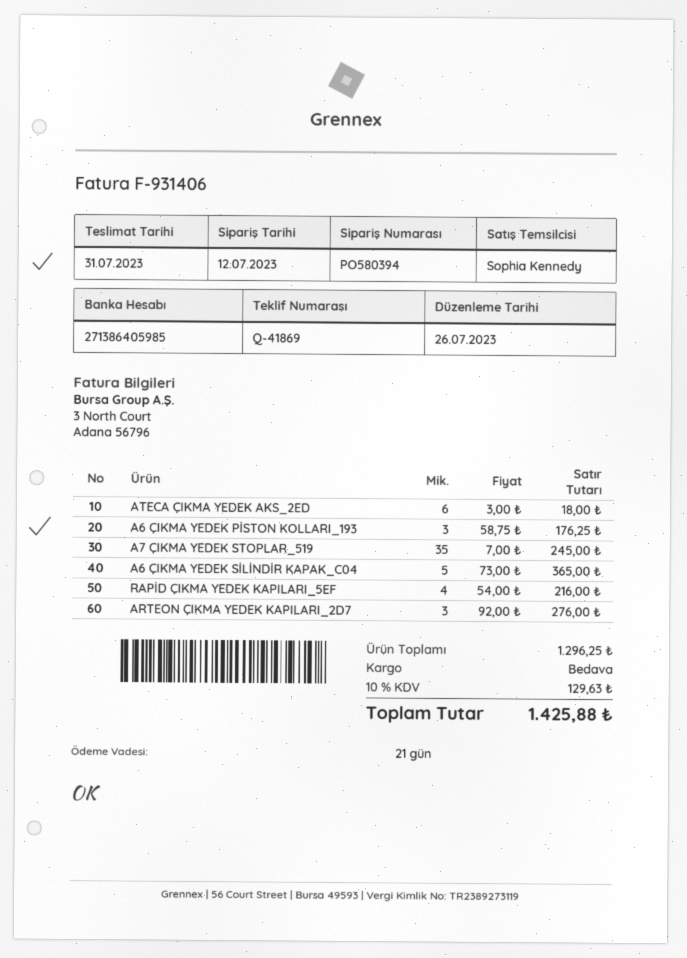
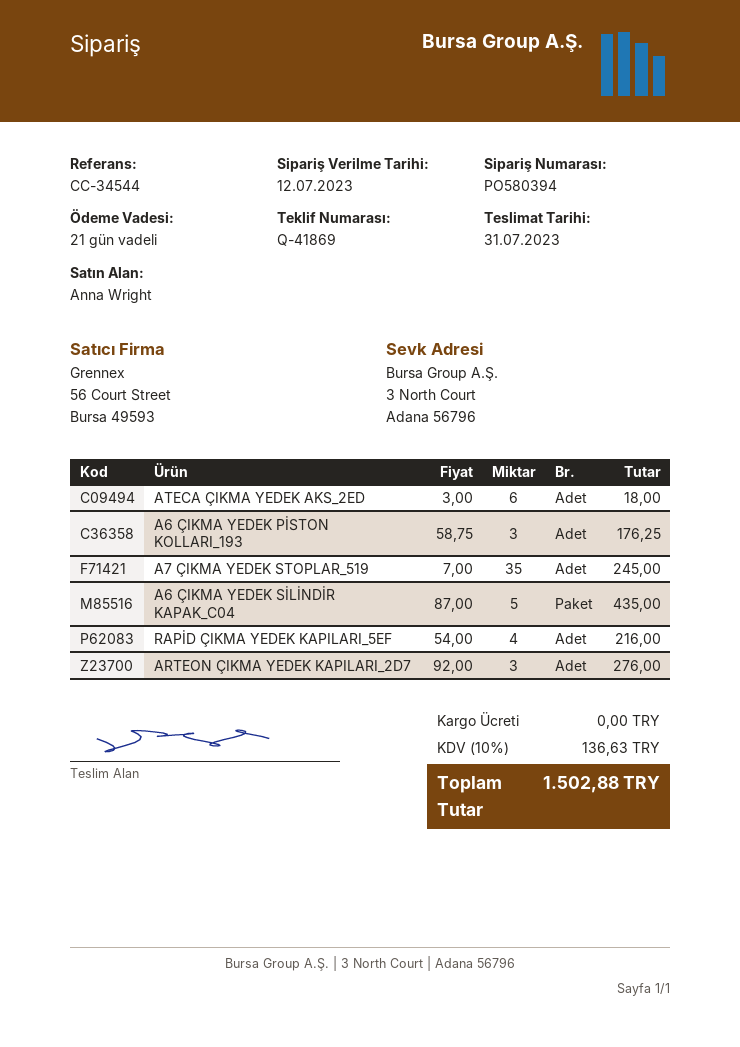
A6 ÇIKMA YEDEK SİLİNDİR KAPAK_C04: 5 x 73.00 = 365.00 -> 5 x 87.00 = 435.00
tax: 10% = 129.63 -> 10% = 136.63
total: 1425.88 -> 1502.88

